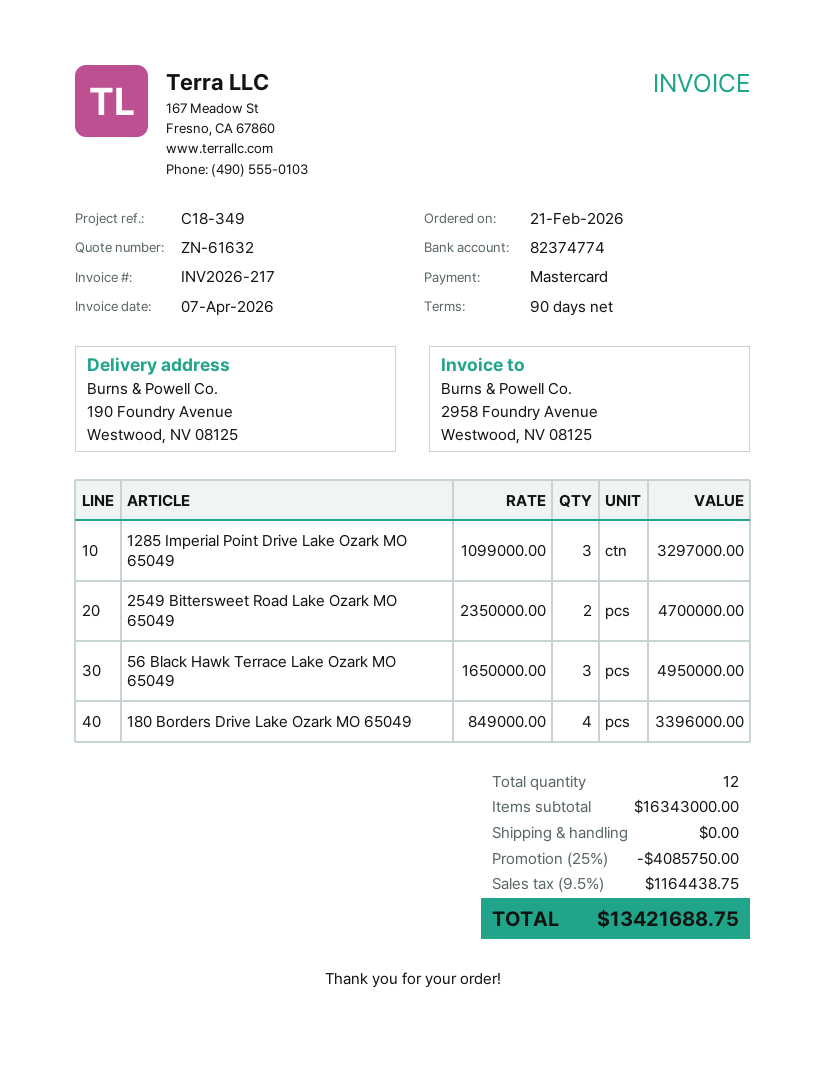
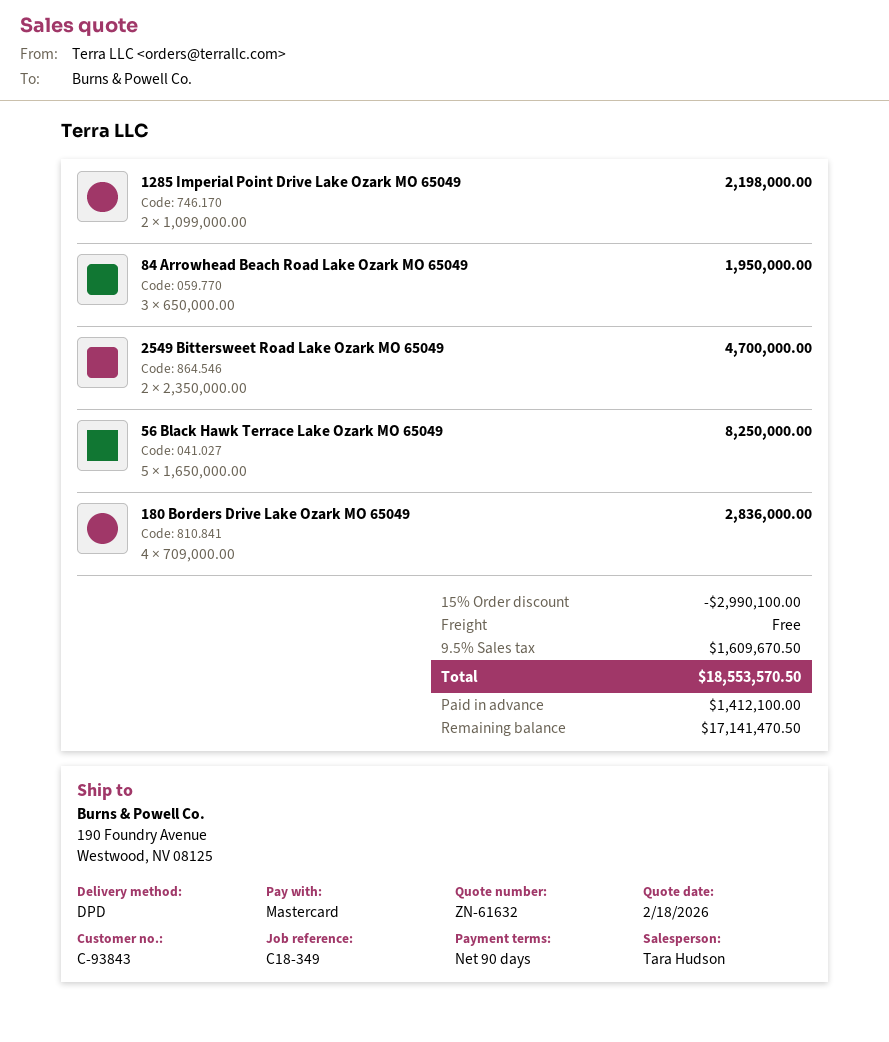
1285 Imperial Point Drive Lake Ozark MO 65049: 3 x 1099000.00 = 3297000.00 -> 2 x 1099000.00 = 2198000.00
56 Black Hawk Terrace Lake Ozark MO 65049: 3 x 1650000.00 = 4950000.00 -> 5 x 1650000.00 = 8250000.00
180 Borders Drive Lake Ozark MO 65049: 4 x 849000.00 = 3396000.00 -> 4 x 709000.00 = 2836000.00
84 Arrowhead Beach Road Lake Ozark MO 65049: none -> 3 x 650000.00 = 1950000.00
discount: 25% = 4085750.00 -> 15% = 2990100.00
tax: 9.5% = 1164438.75 -> 9.5% = 1609670.50
total: 13421688.75 -> 18553570.50

